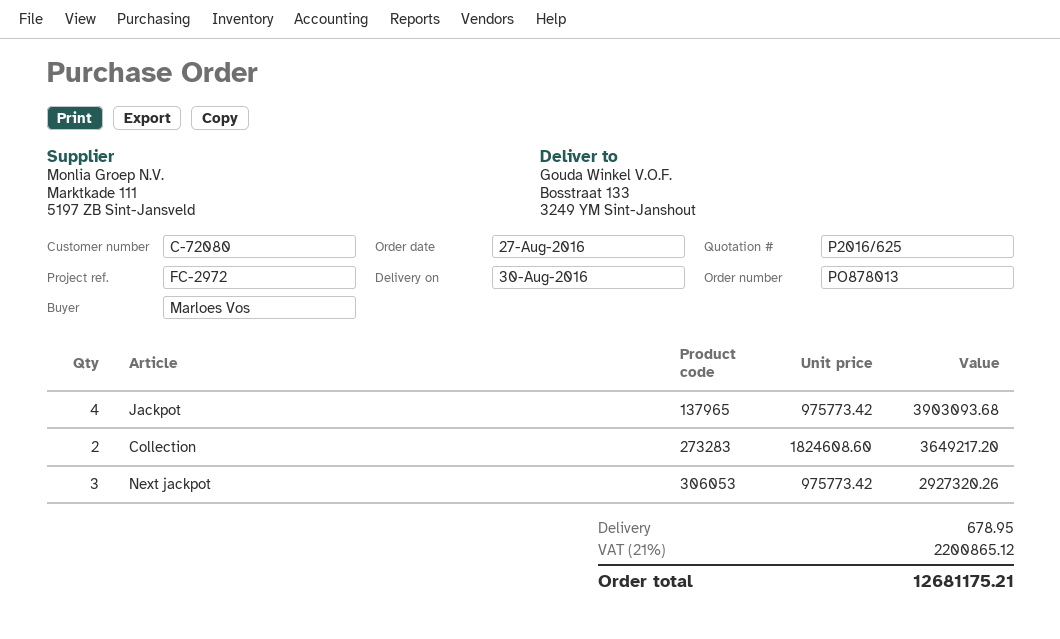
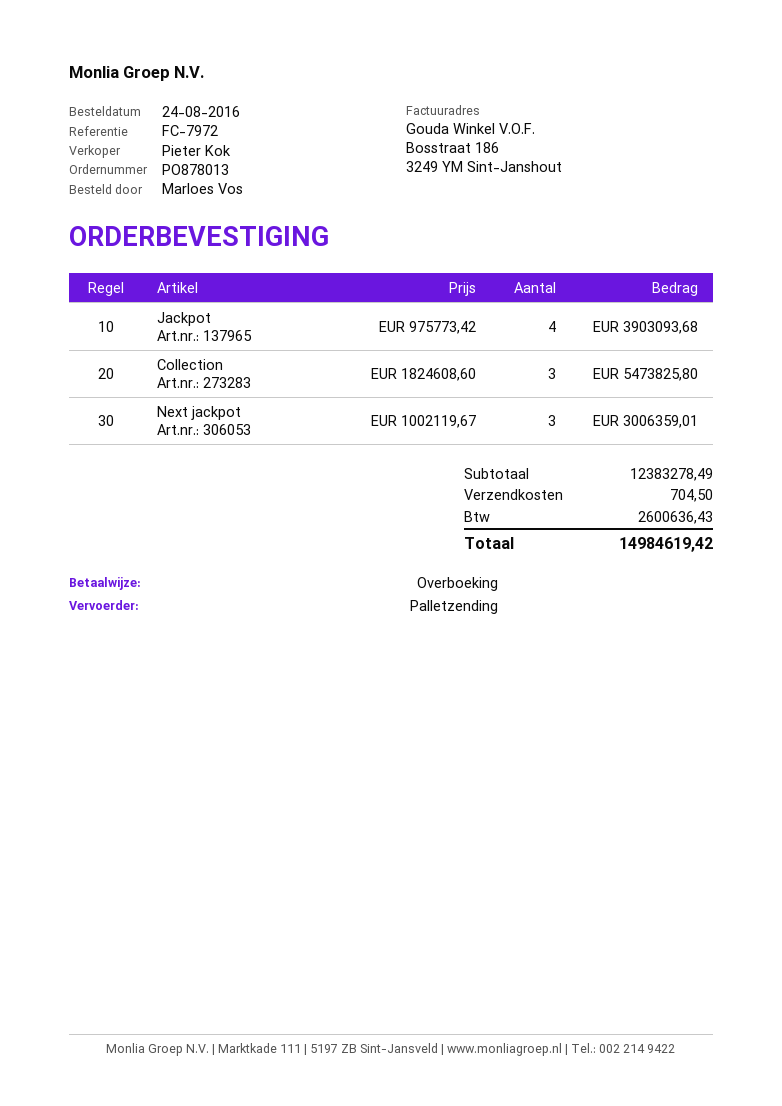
order date: 2016-08-27 -> 2016-08-24
reference: FC-2972 -> FC-7972
Collection: 2 x 1824608.60 = 3649217.20 -> 3 x 1824608.60 = 5473825.80
Next jackpot: 3 x 975773.42 = 2927320.26 -> 3 x 1002119.67 = 3006359.01
shipping: 678.95 -> 704.50
tax: 2200865.12 -> 2600636.43
total: 12681175.21 -> 14984619.42

